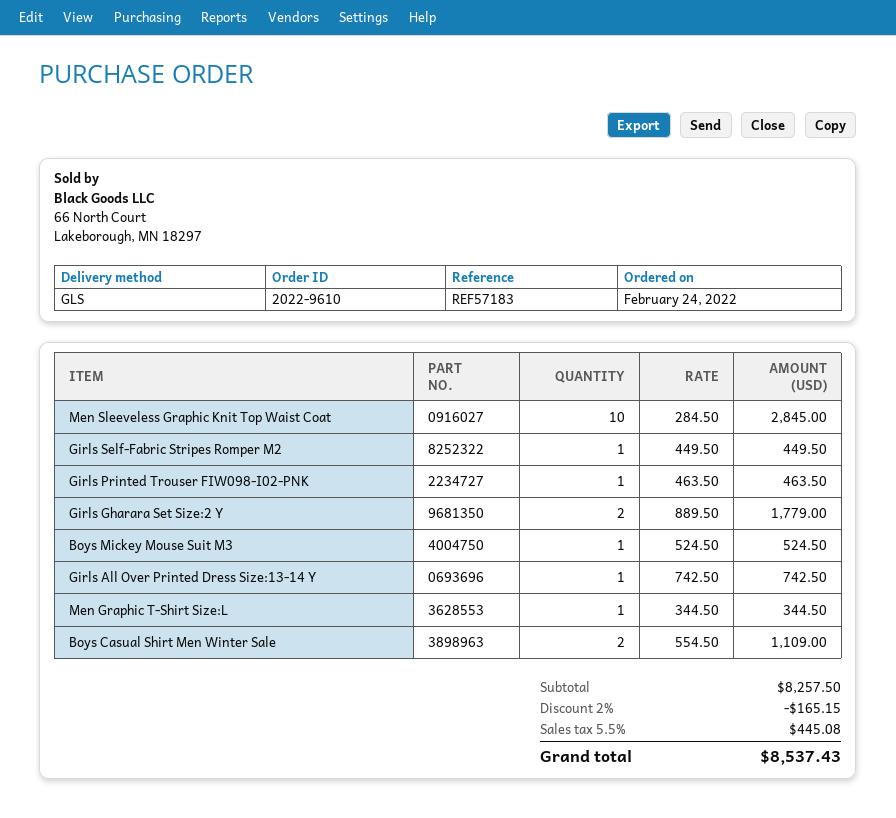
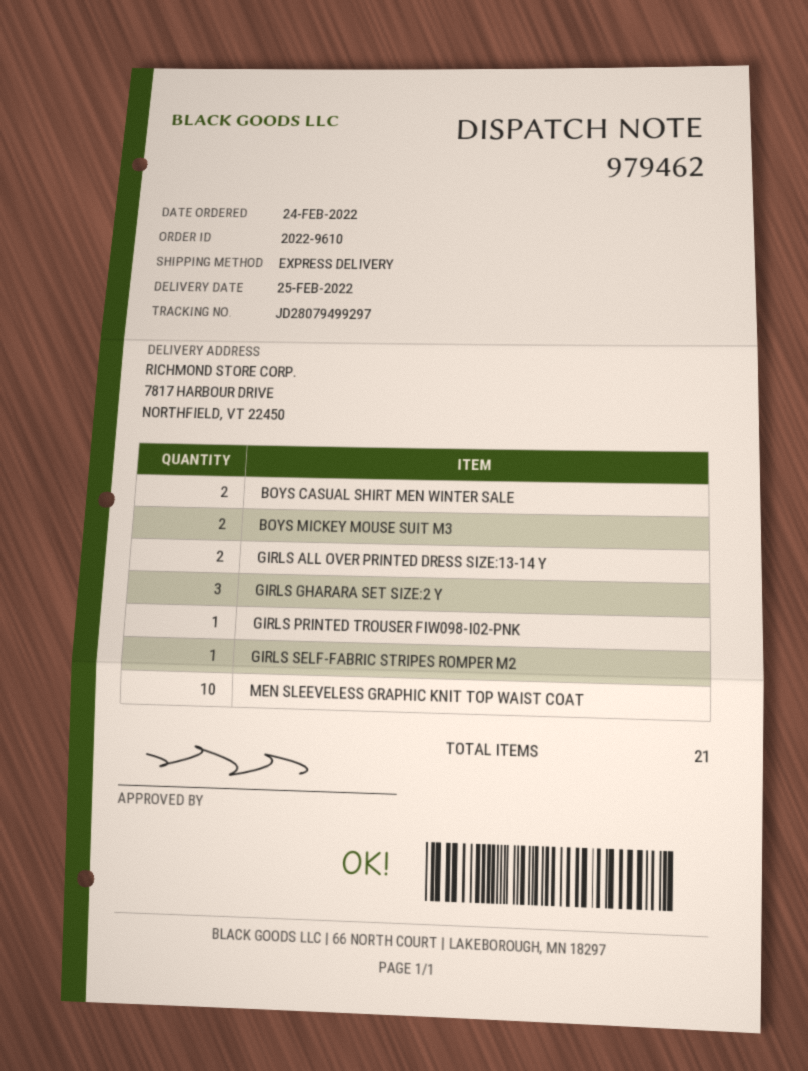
shipping method: GLS -> express
Girls Gharara Set Size:2 Y: 2 -> 3
Boys Mickey Mouse Suit M3: 1 -> 2
Girls All Over Printed Dress Size:13-14 Y: 1 -> 2
Men Graphic T-Shirt Size:L: 1 -> none

